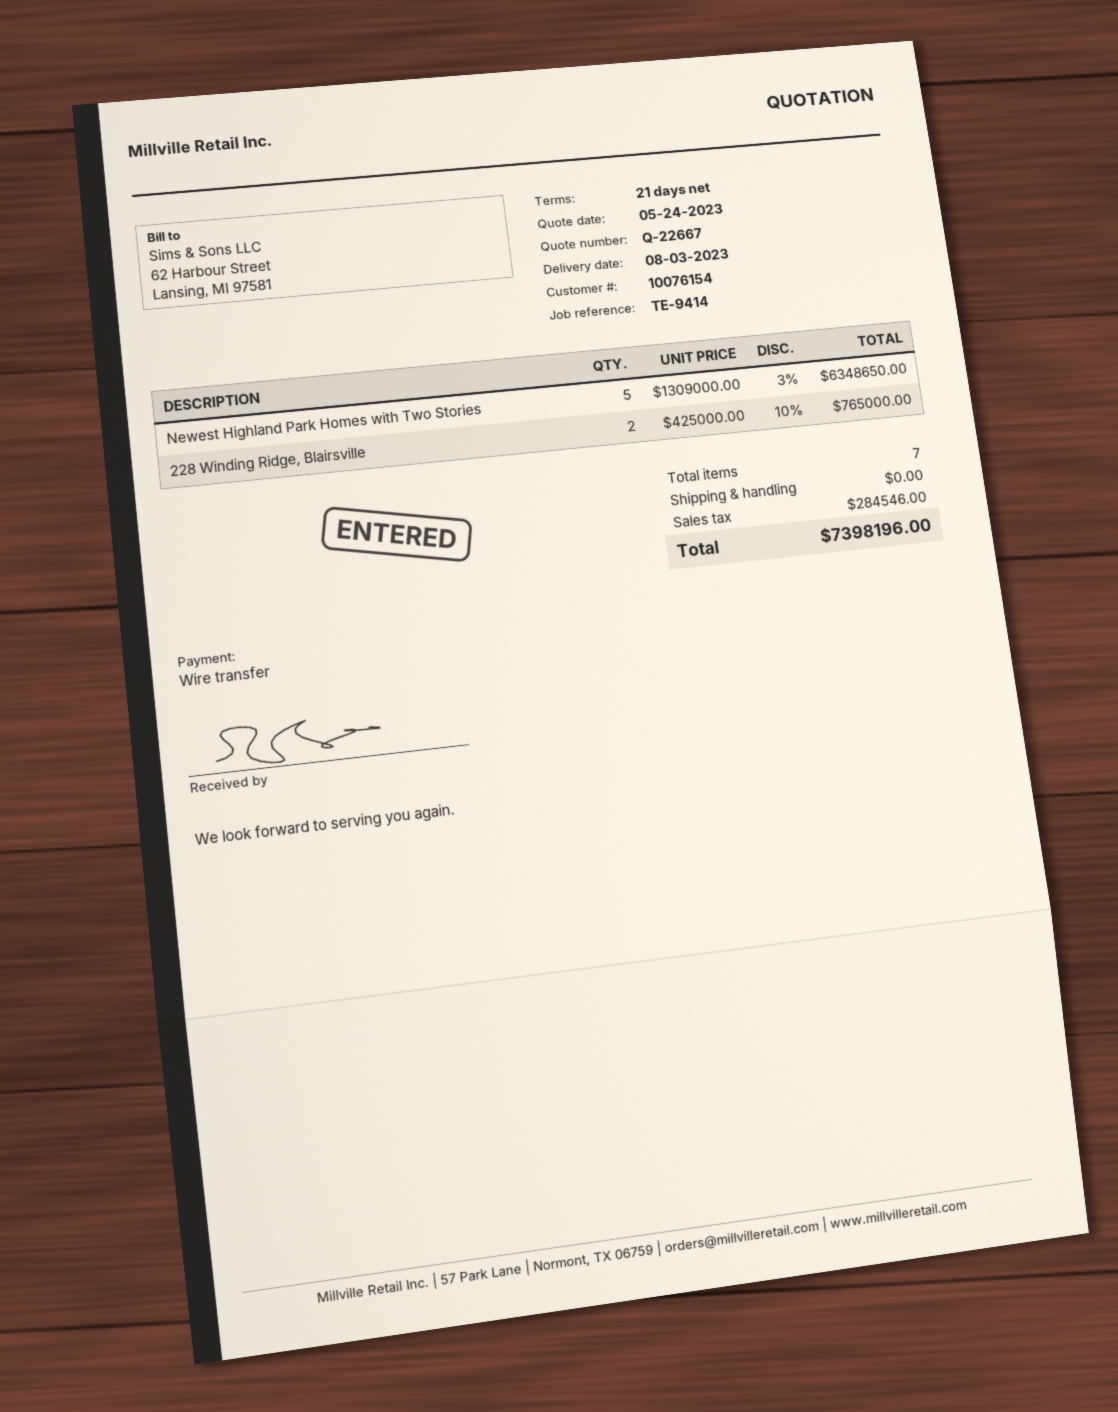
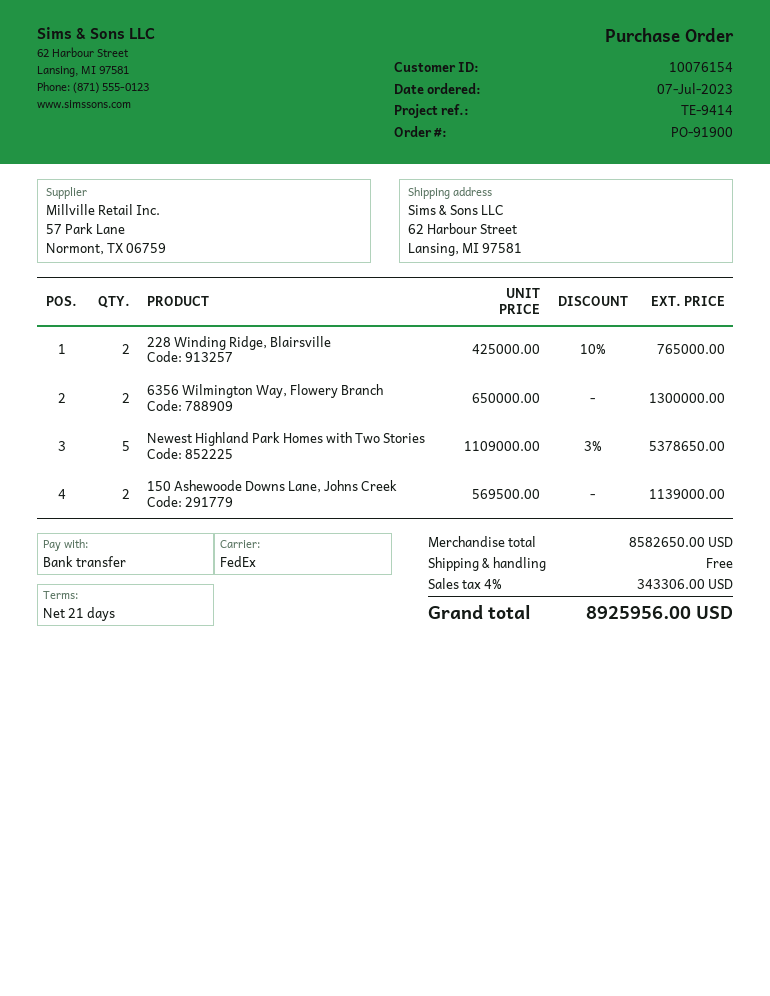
Newest Highland Park Homes with Two Stories: 5 x 1309000.00 - 3% = 6348650.00 -> 5 x 1109000.00 - 3% = 5378650.00
6356 Wilmington Way, Flowery Branch: none -> 2 x 650000.00 = 1300000.00
150 Ashewoode Downs Lane, Johns Creek: none -> 2 x 569500.00 = 1139000.00
tax: 284546.00 -> 343306.00
total: 7398196.00 -> 8925956.00

